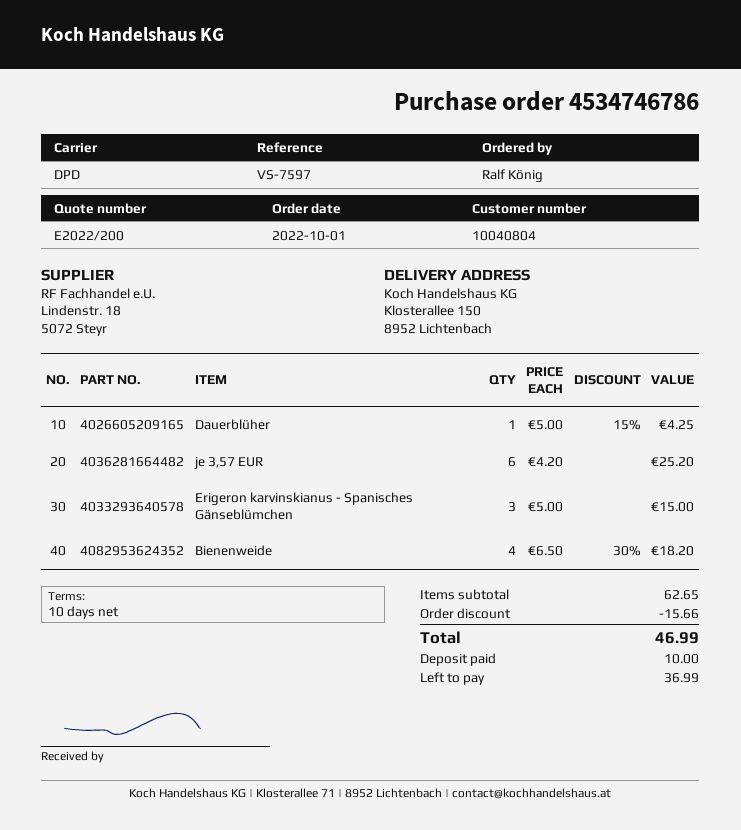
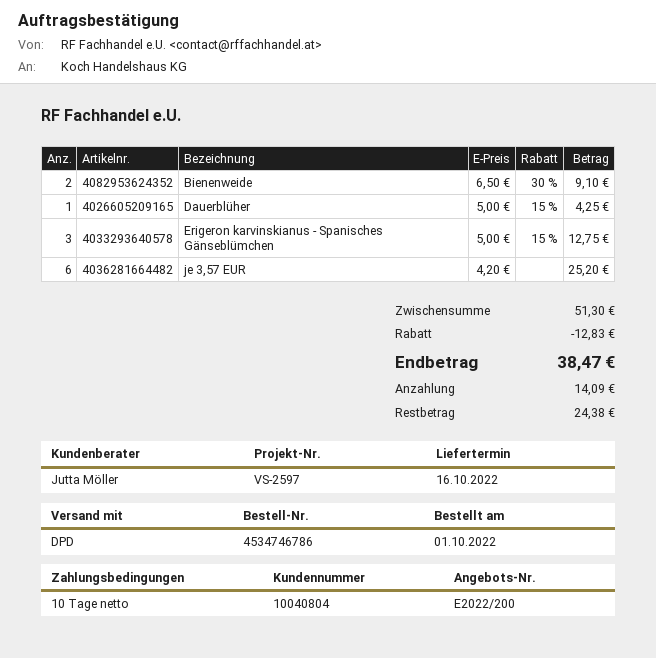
reference: VS-7597 -> VS-2597
Erigeron karvinskianus - Spanisches Gänseblümchen: 3 x 5.00 = 15.00 -> 3 x 5.00 - 15% = 12.75
Bienenweide: 4 x 6.50 - 30% = 18.20 -> 2 x 6.50 - 30% = 9.10
subtotal: 62.65 -> 51.30
discount: 15.66 -> 12.83
total: 46.99 -> 38.47
deposit: 10.00 -> 14.09
balance: 36.99 -> 24.38

